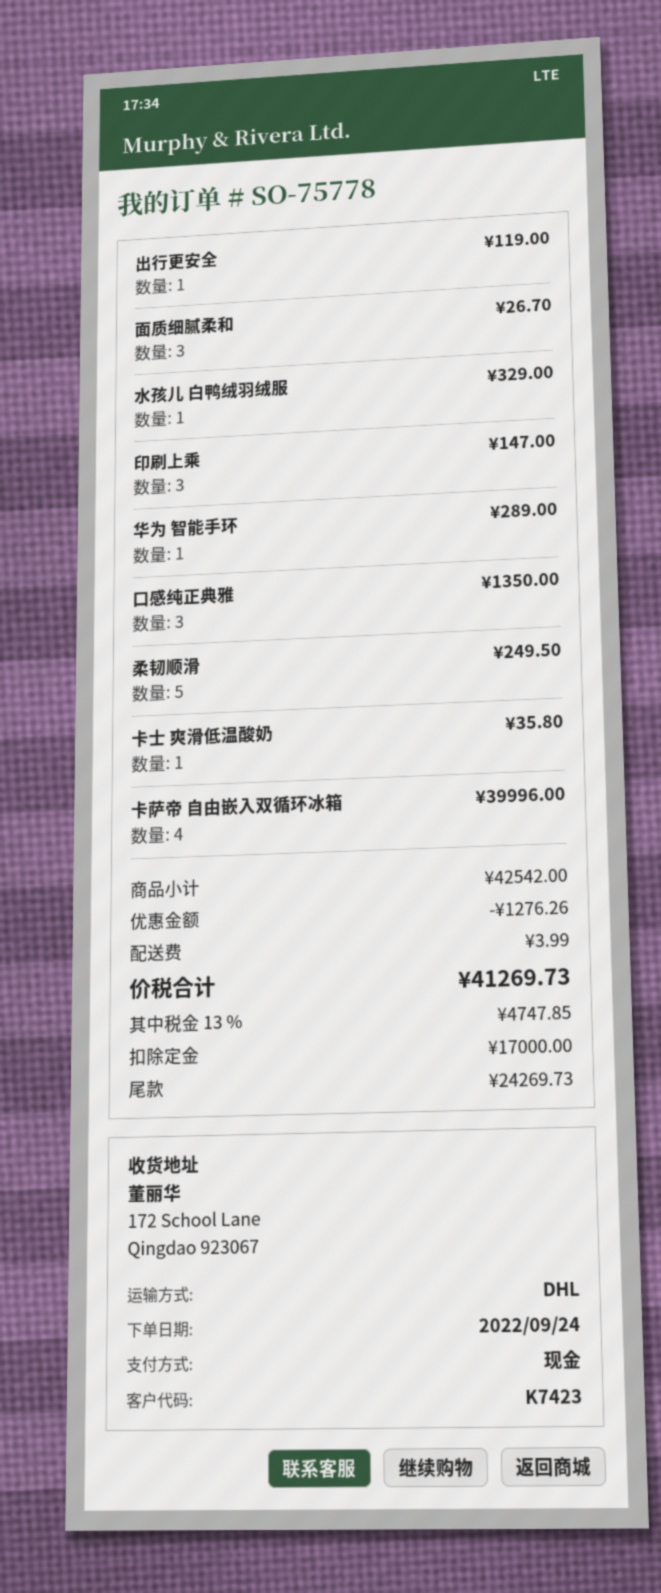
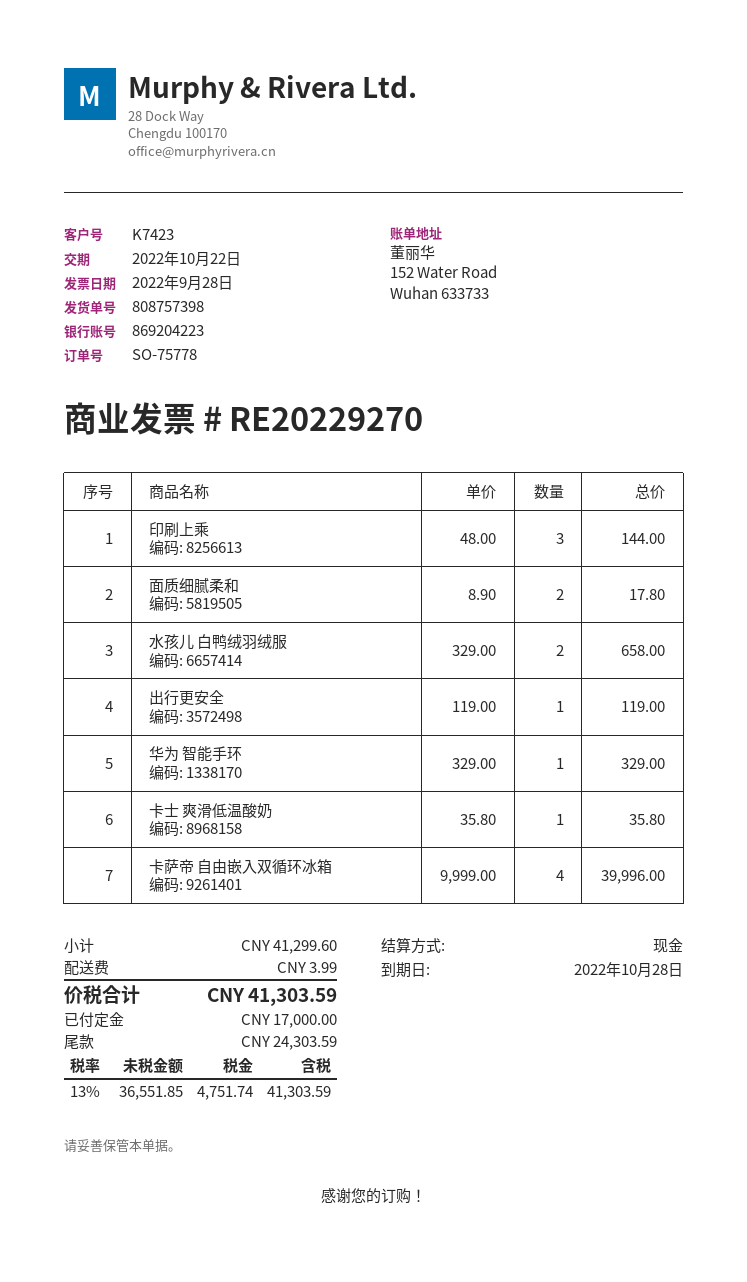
面质细腻柔和: 3 for 26.70 -> 2 for 17.80
水孩儿 白鸭绒羽绒服: 1 for 329.00 -> 2 for 658.00
印刷上乘: 3 for 147.00 -> 3 for 144.00
华为 智能手环: 1 for 289.00 -> 1 for 329.00
口感纯正典雅: 3 for 1350.00 -> none
柔韧顺滑: 5 for 249.50 -> none
subtotal: 42542.00 -> 41299.60
discount: 1276.26 -> none
tax: 13% = 4747.85 -> 13% = 4751.74
total: 41269.73 -> 41303.59
balance: 24269.73 -> 24303.59

